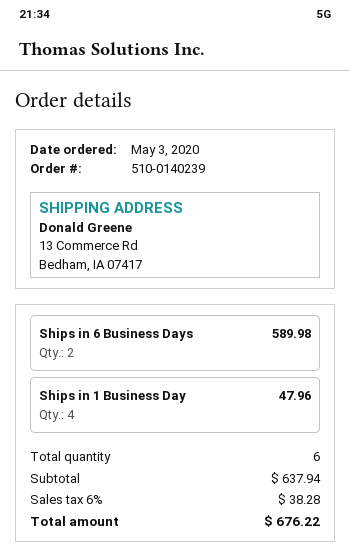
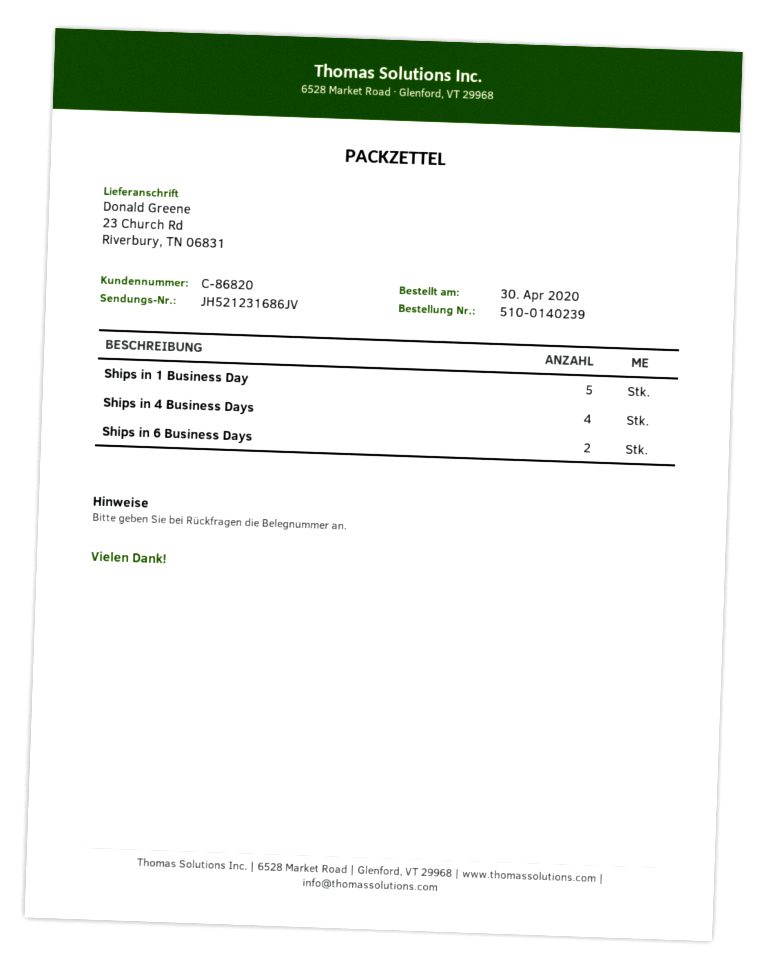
order date: 2020-05-03 -> 2020-04-30
ship to: 13 Commerce Rd, Bedham, IA 07417 -> 23 Church Rd, Riverbury, TN 06831
Ships in 1 Business Day: 4 -> 5
Ships in 4 Business Days: none -> 4

